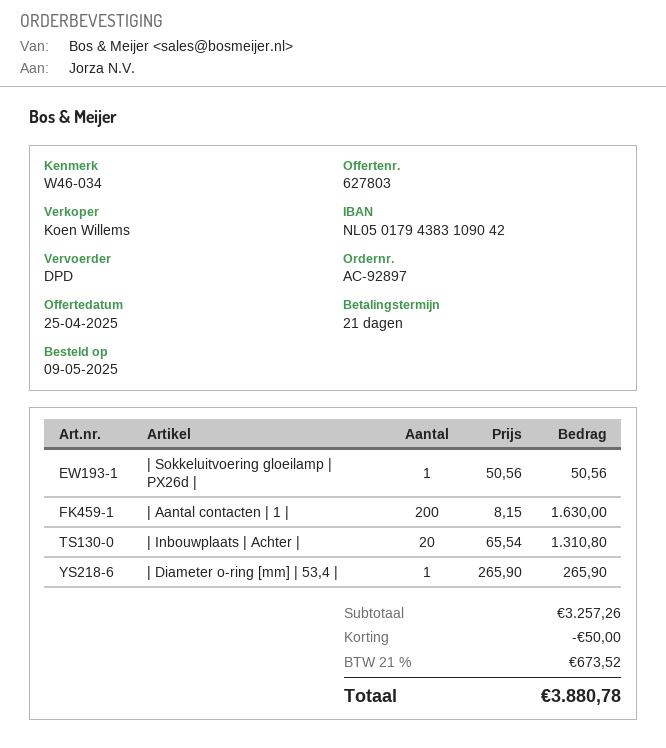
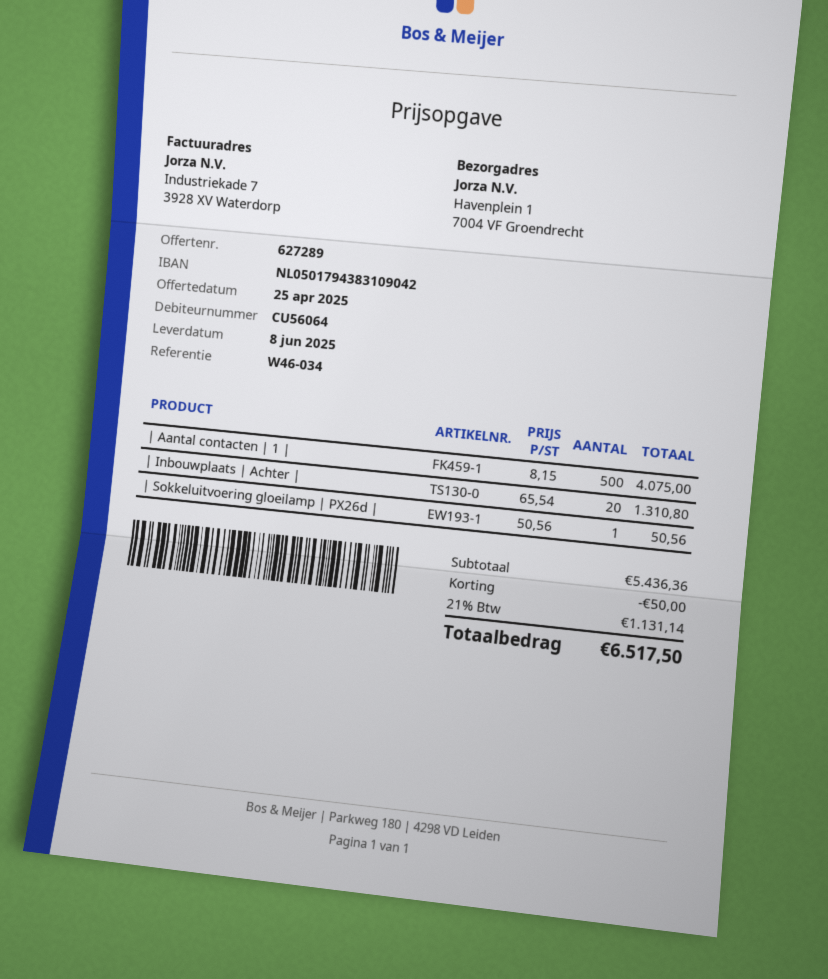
quote number: 627803 -> 627289
| Aantal contacten | 1 |: 200 x 8.15 = 1630.00 -> 500 x 8.15 = 4075.00
| Diameter o-ring [mm] | 53,4 |: 1 x 265.90 = 265.90 -> none
subtotal: 3257.26 -> 5436.36
tax: 21% = 673.52 -> 21% = 1131.14
total: 3880.78 -> 6517.50

